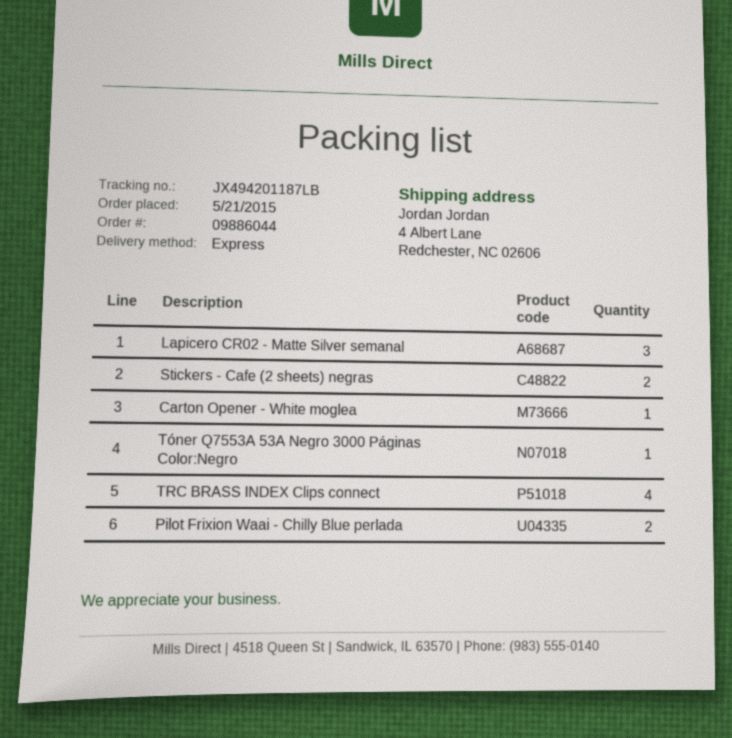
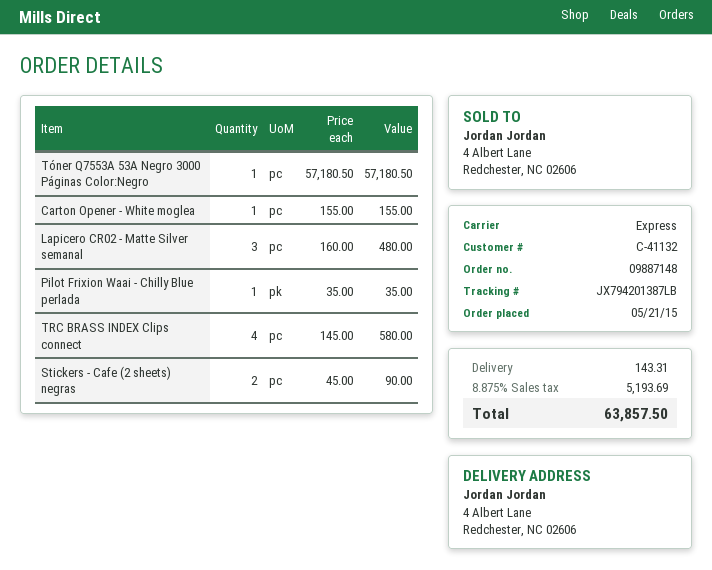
order number: 09886044 -> 09887148
tracking number: JX494201187LB -> JX794201387LB
Pilot Frixion Waai - Chilly Blue perlada: 2 -> 1

